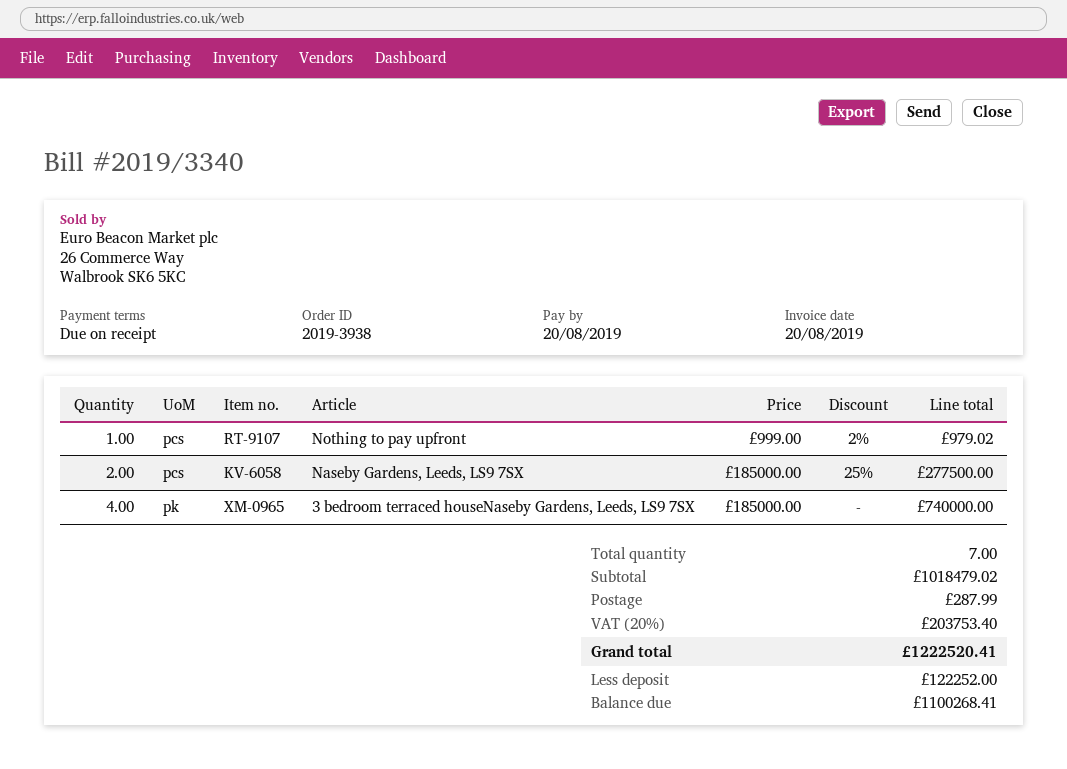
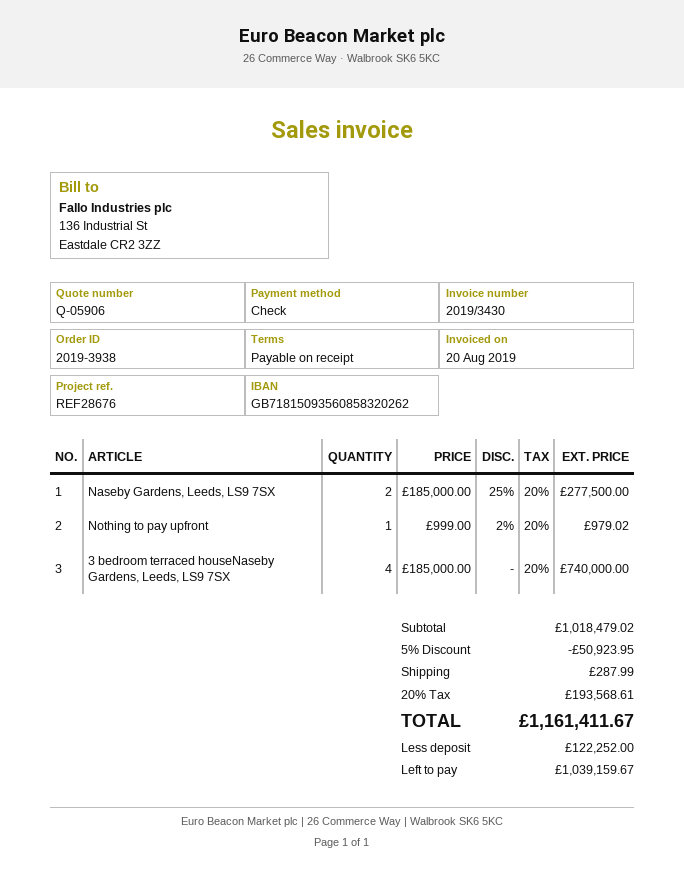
invoice number: 2019/3340 -> 2019/3430
discount: none -> 5% = 50923.95
tax: 20% = 203753.40 -> 20% = 193568.61
total: 1222520.41 -> 1161411.67
balance: 1100268.41 -> 1039159.67

